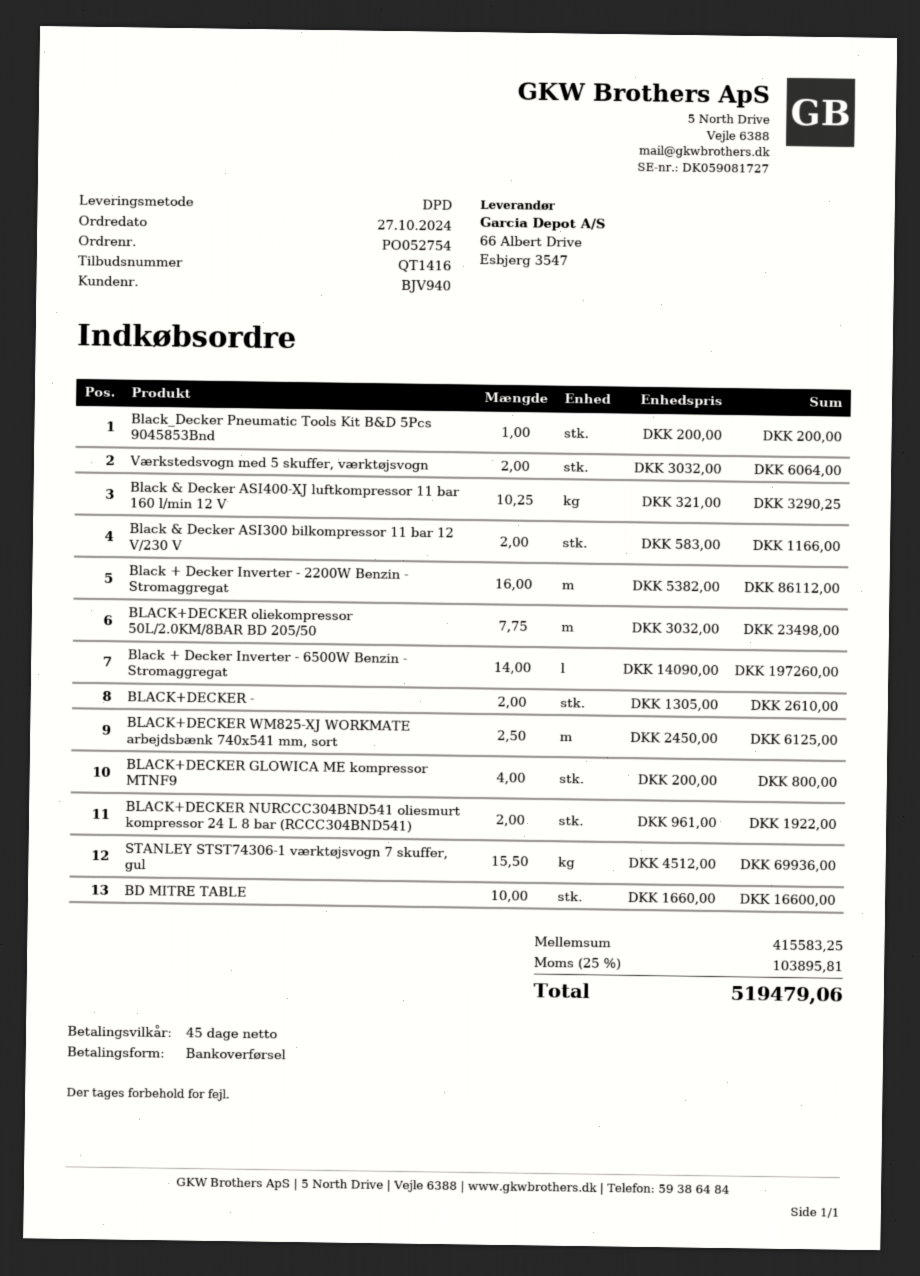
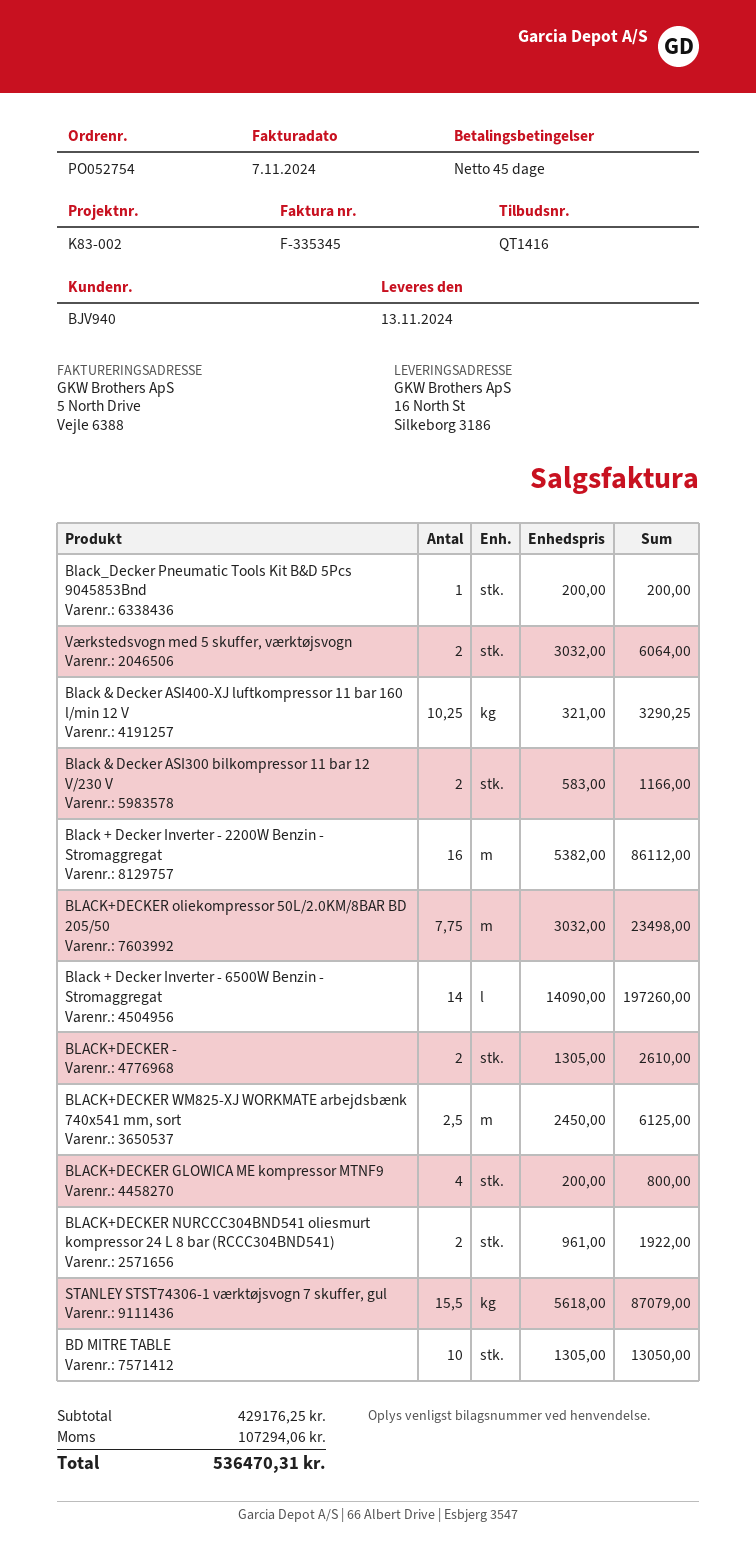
STANLEY STST74306-1 værktøjsvogn 7 skuffer, gul: 15.5 x 4512.00 = 69936.00 -> 15.5 x 5618.00 = 87079.00
BD MITRE TABLE: 10 x 1660.00 = 16600.00 -> 10 x 1305.00 = 13050.00
subtotal: 415583.25 -> 429176.25
tax: 103895.81 -> 107294.06
total: 519479.06 -> 536470.31

